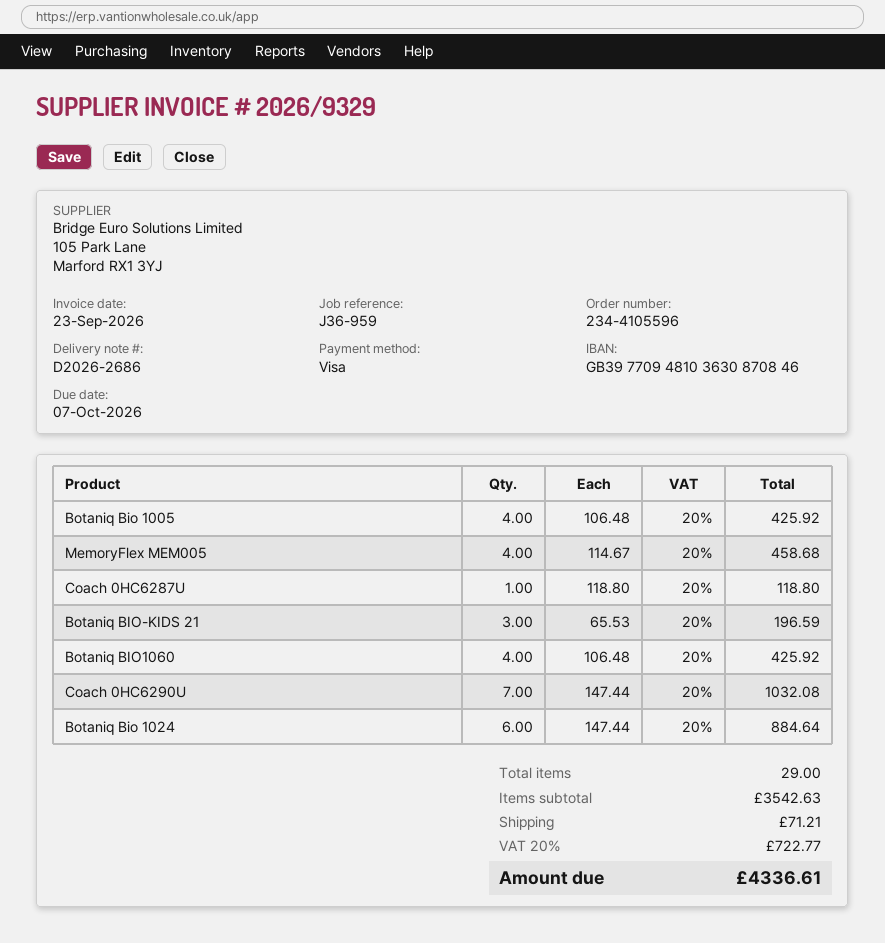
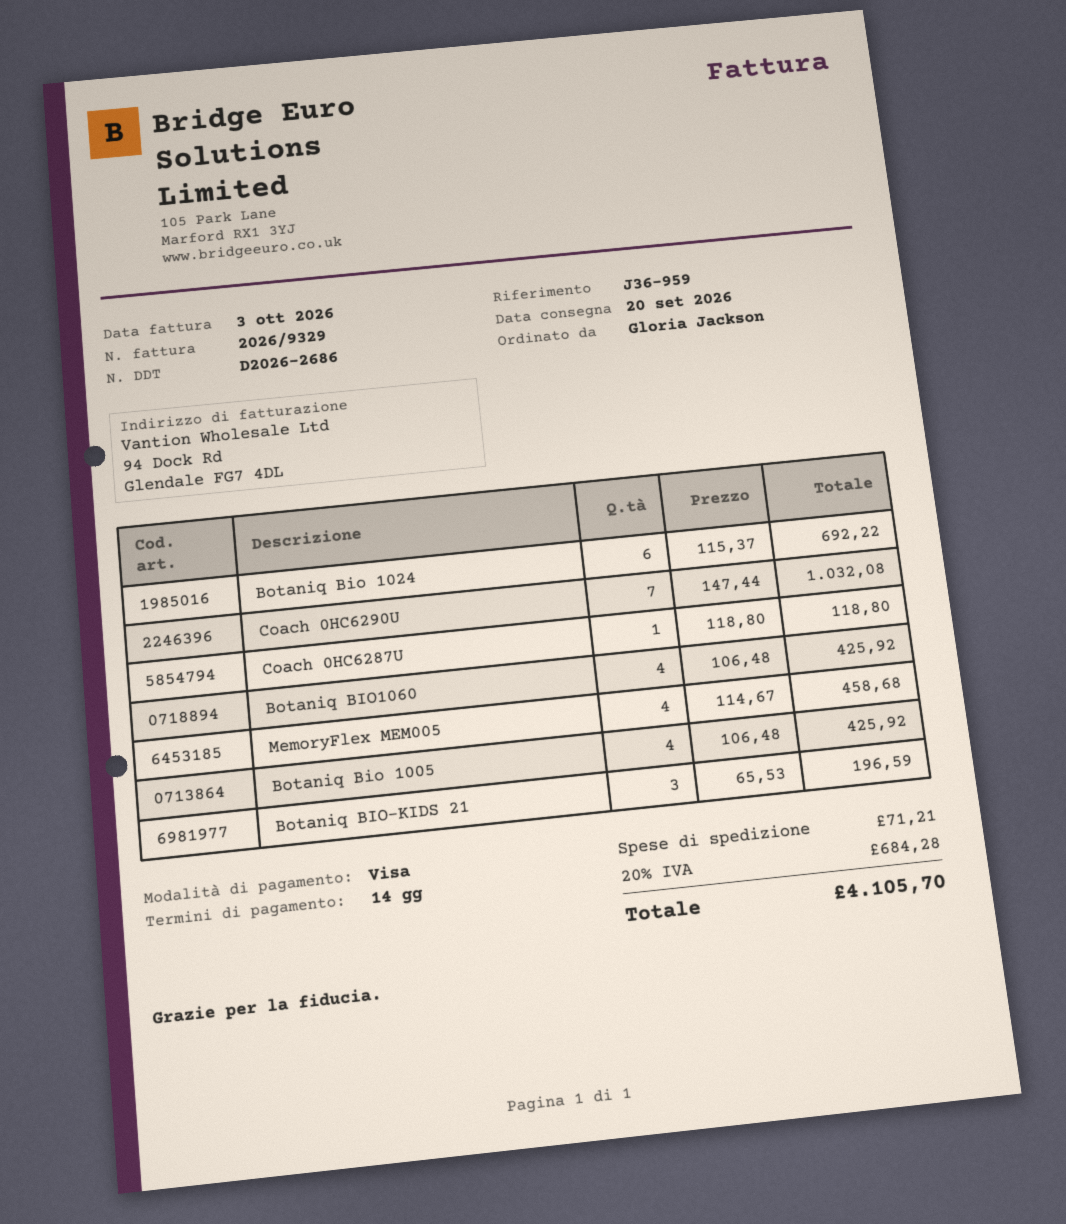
invoice date: 2026-09-23 -> 2026-10-03
Botaniq Bio 1024: 6 x 147.44 = 884.64 -> 6 x 115.37 = 692.22
tax: 20% = 722.77 -> 20% = 684.28
total: 4336.61 -> 4105.70

